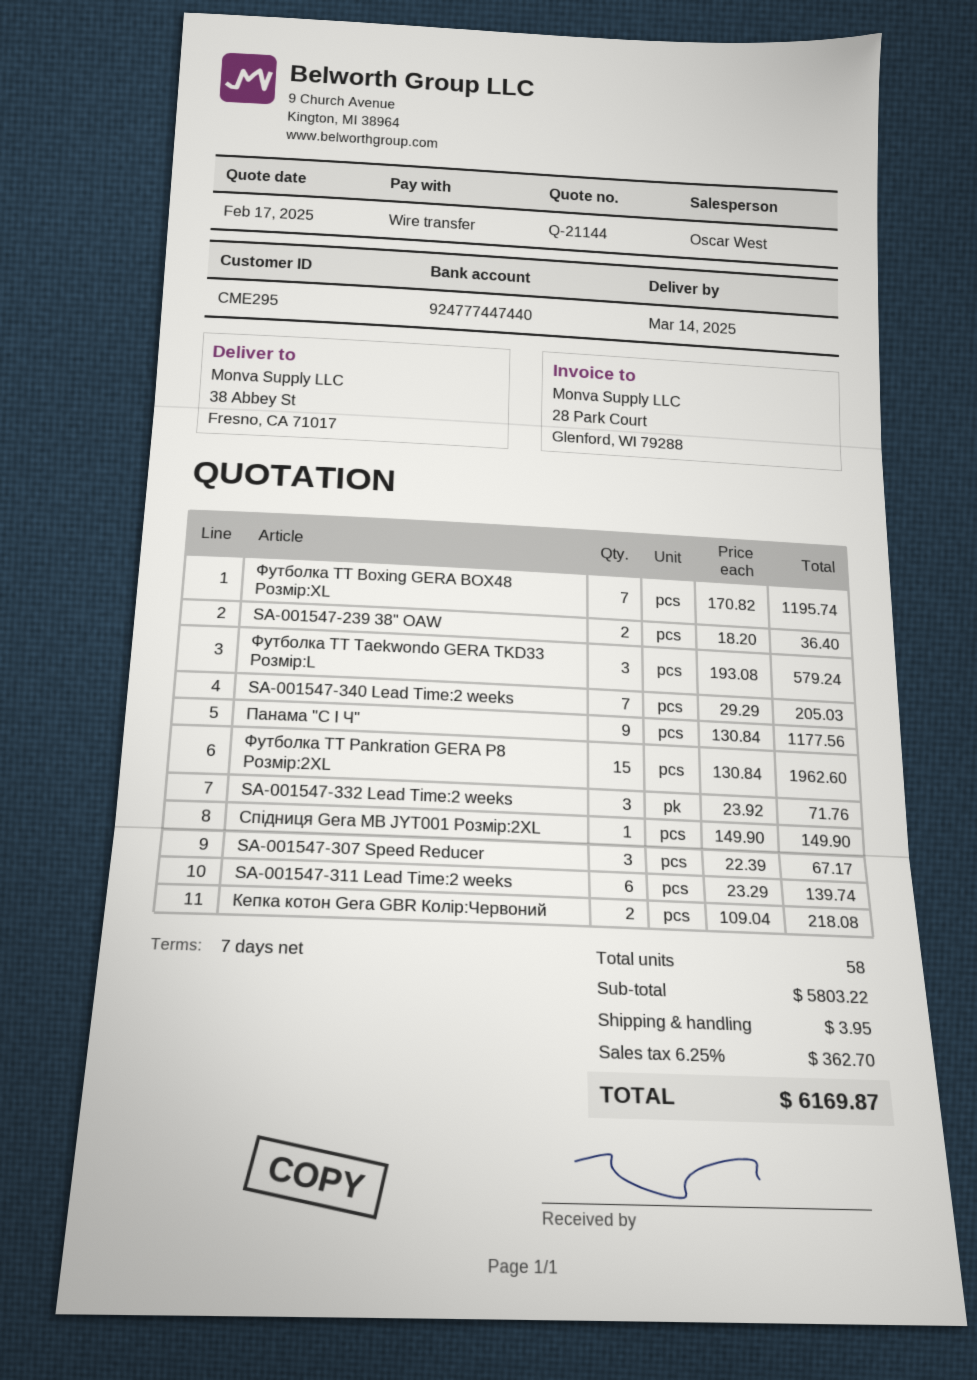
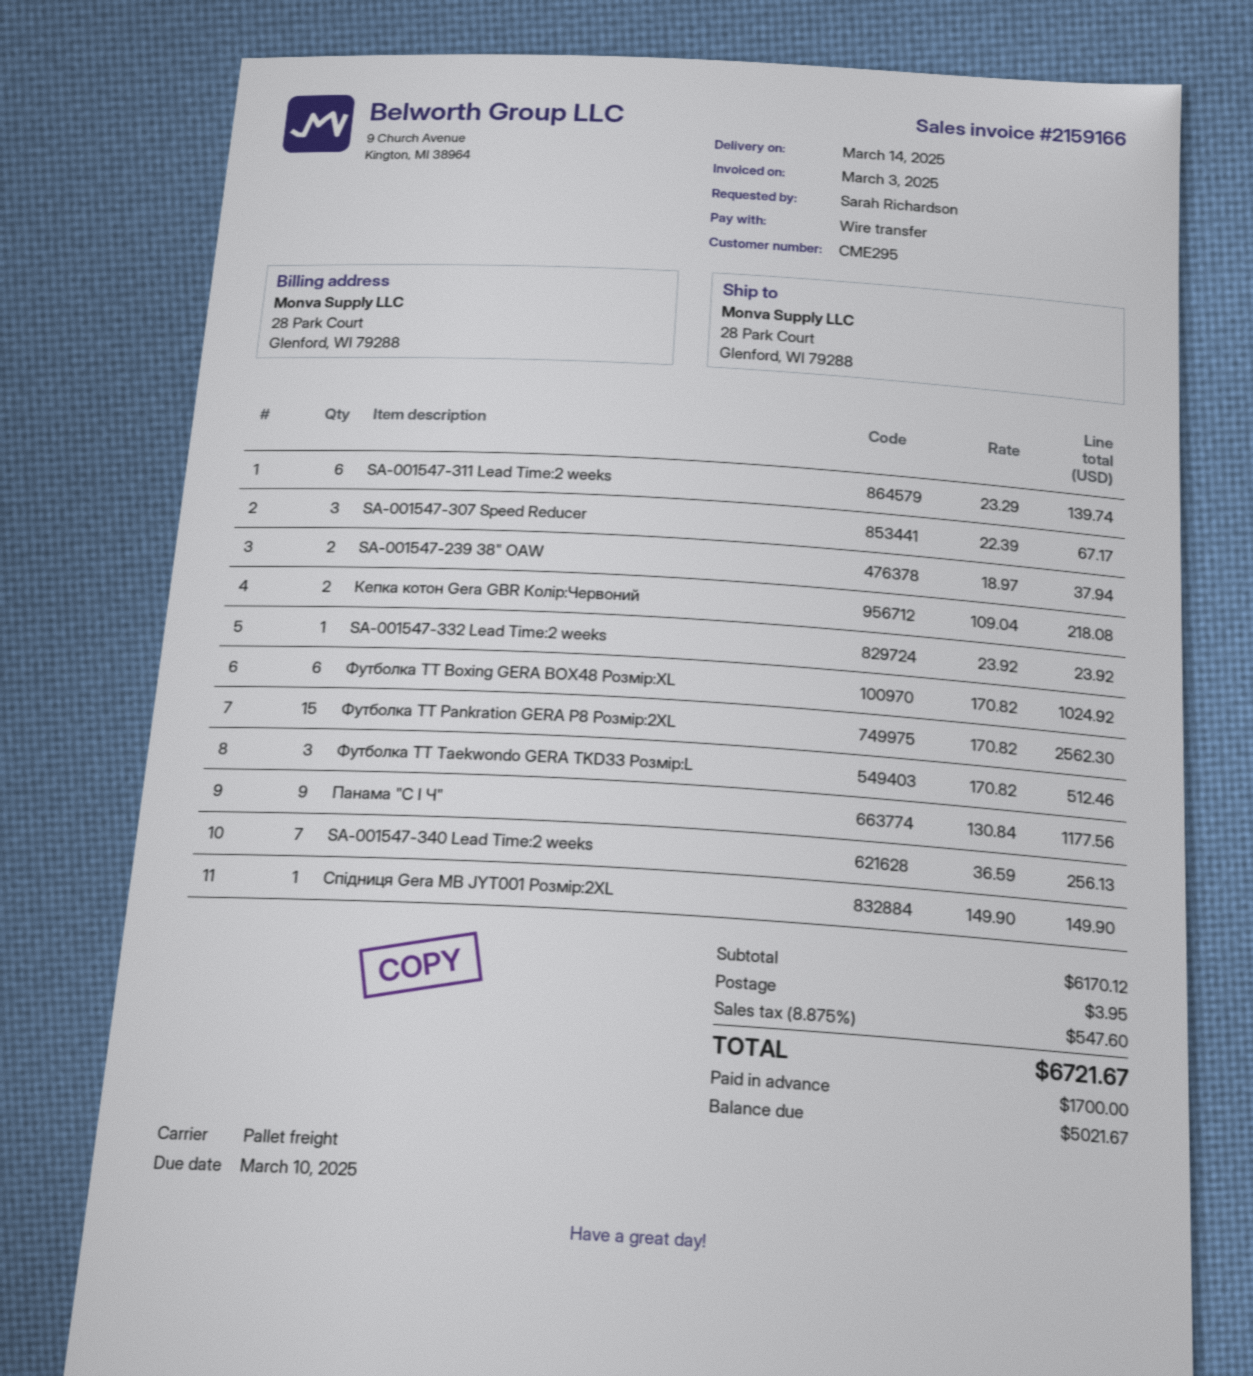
ship to: 38 Abbey St, Fresno, CA 71017 -> 28 Park Court, Glenford, WI 79288
Футболка TT Boxing GERA BOX48 Розмір:XL: 7 x 170.82 = 1195.74 -> 6 x 170.82 = 1024.92
SA-001547-239 38" OAW: 2 x 18.20 = 36.40 -> 2 x 18.97 = 37.94
Футболка TT Taekwondo GERA TKD33 Розмір:L: 3 x 193.08 = 579.24 -> 3 x 170.82 = 512.46
SA-001547-340 Lead Time:2 weeks: 7 x 29.29 = 205.03 -> 7 x 36.59 = 256.13
Футболка TT Pankration GERA P8 Розмір:2XL: 15 x 130.84 = 1962.60 -> 15 x 170.82 = 2562.30
SA-001547-332 Lead Time:2 weeks: 3 x 23.92 = 71.76 -> 1 x 23.92 = 23.92
subtotal: 5803.22 -> 6170.12
tax: 6.25% = 362.70 -> 8.875% = 547.60
total: 6169.87 -> 6721.67

